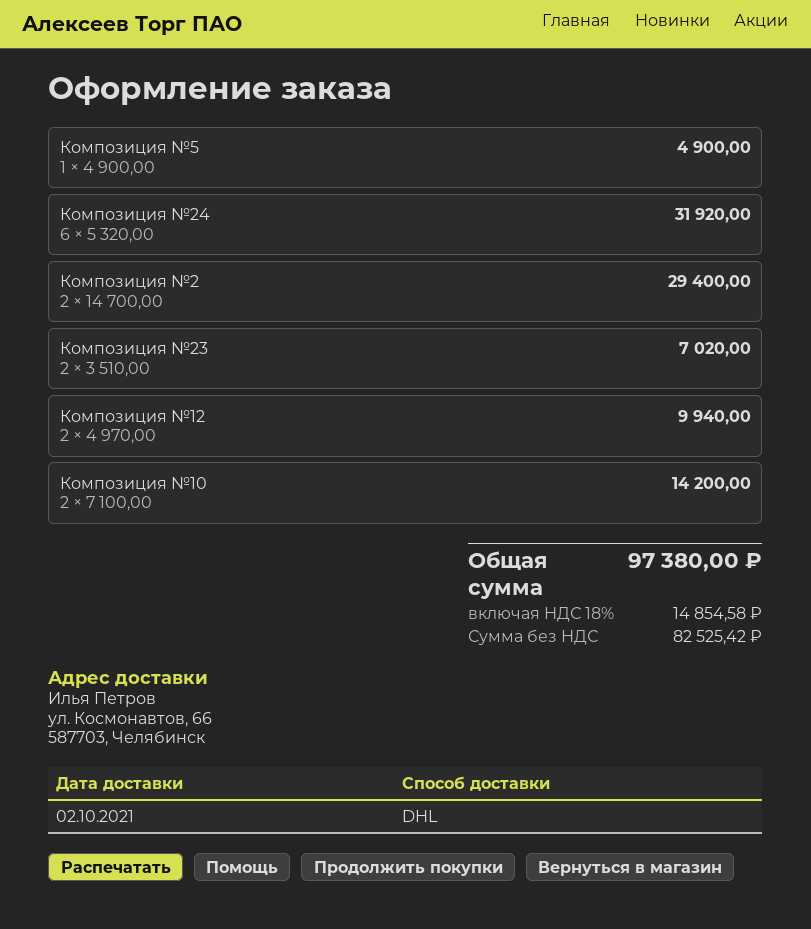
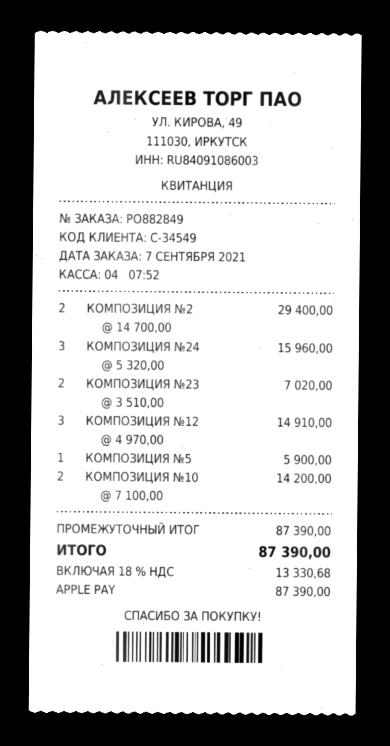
Композиция №5: 1 x 4900.00 = 4900.00 -> 1 x 5900.00 = 5900.00
Композиция №24: 6 x 5320.00 = 31920.00 -> 3 x 5320.00 = 15960.00
Композиция №12: 2 x 4970.00 = 9940.00 -> 3 x 4970.00 = 14910.00
tax: 18% = 14854.58 -> 18% = 13330.68
total: 97380.00 -> 87390.00

